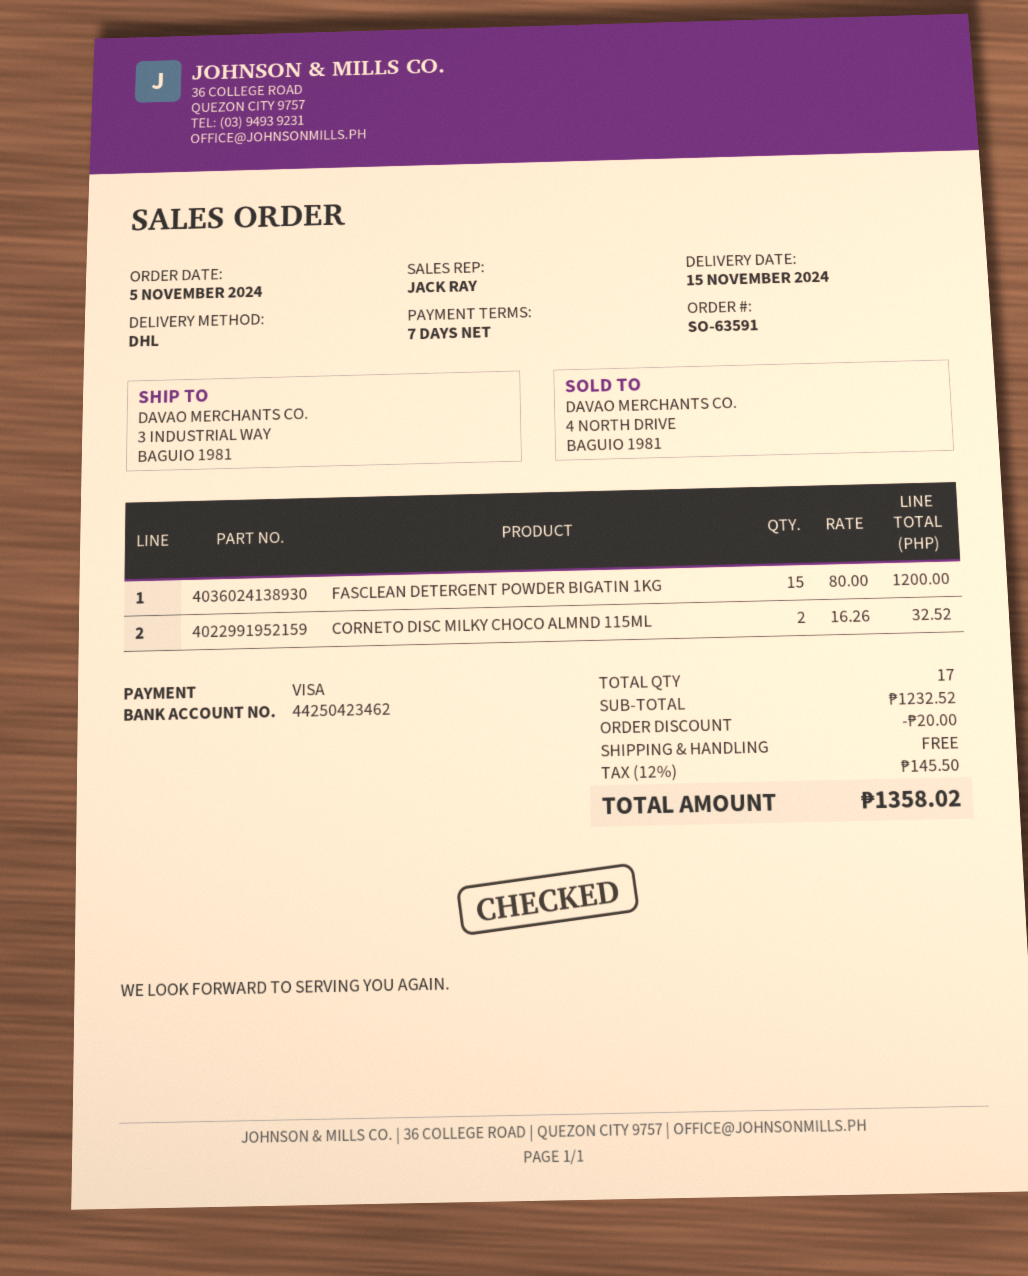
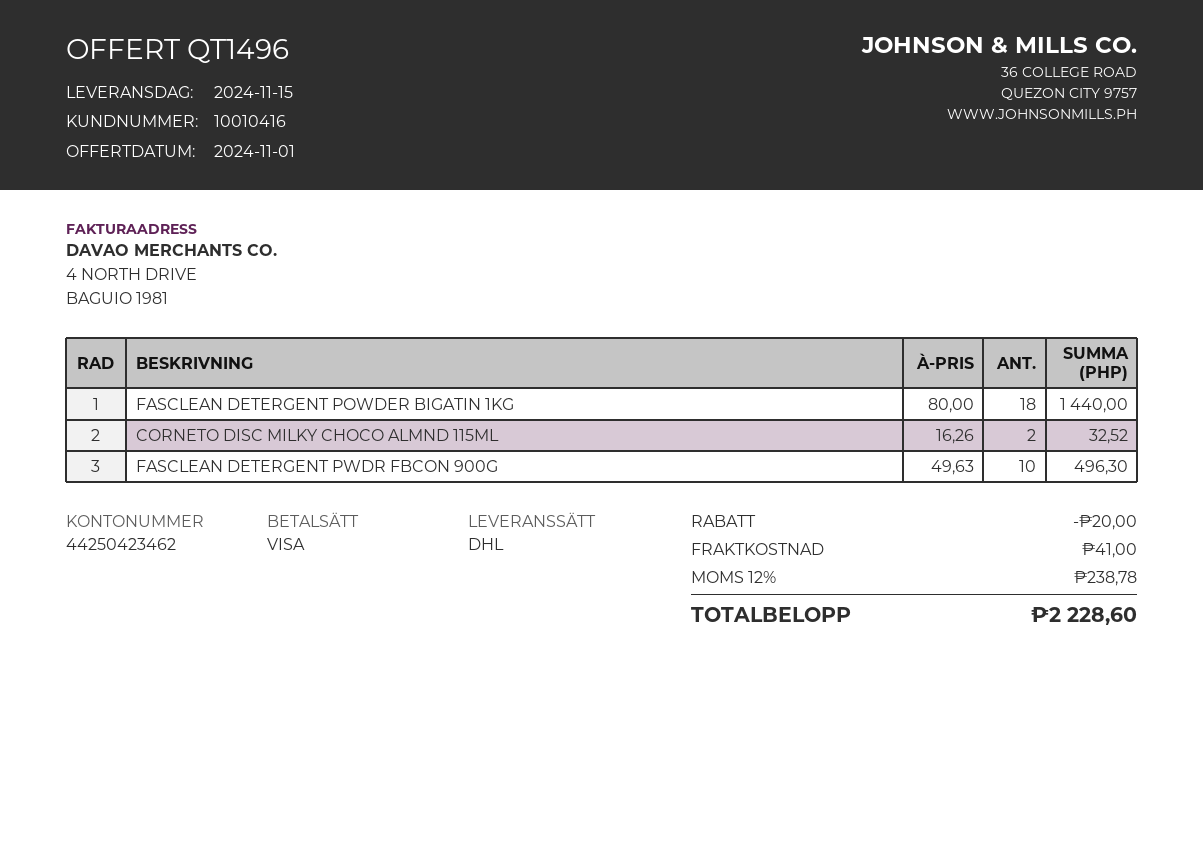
FASCLEAN DETERGENT POWDER BIGATIN 1KG: 15 x 80.00 = 1200.00 -> 18 x 80.00 = 1440.00
FASCLEAN DETERGENT PWDR FBCON 900G: none -> 10 x 49.63 = 496.30
shipping: 0.00 -> 41.00
tax: 12% = 145.50 -> 12% = 238.78
total: 1358.02 -> 2228.60

